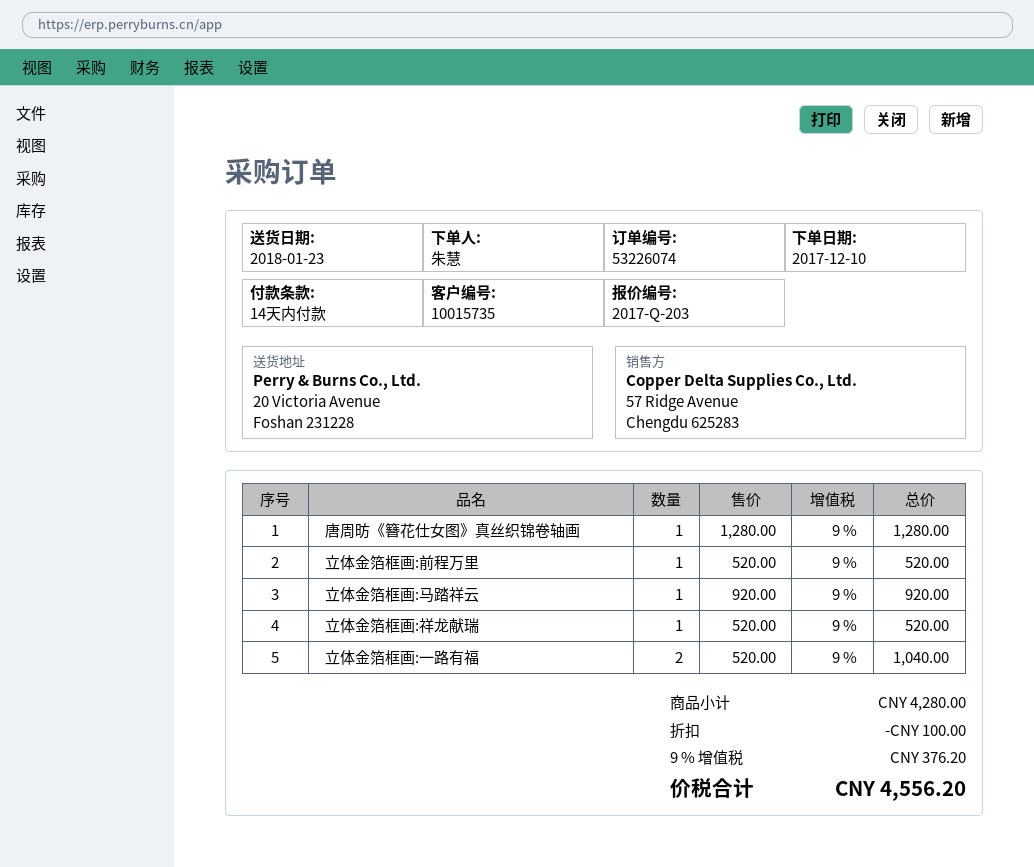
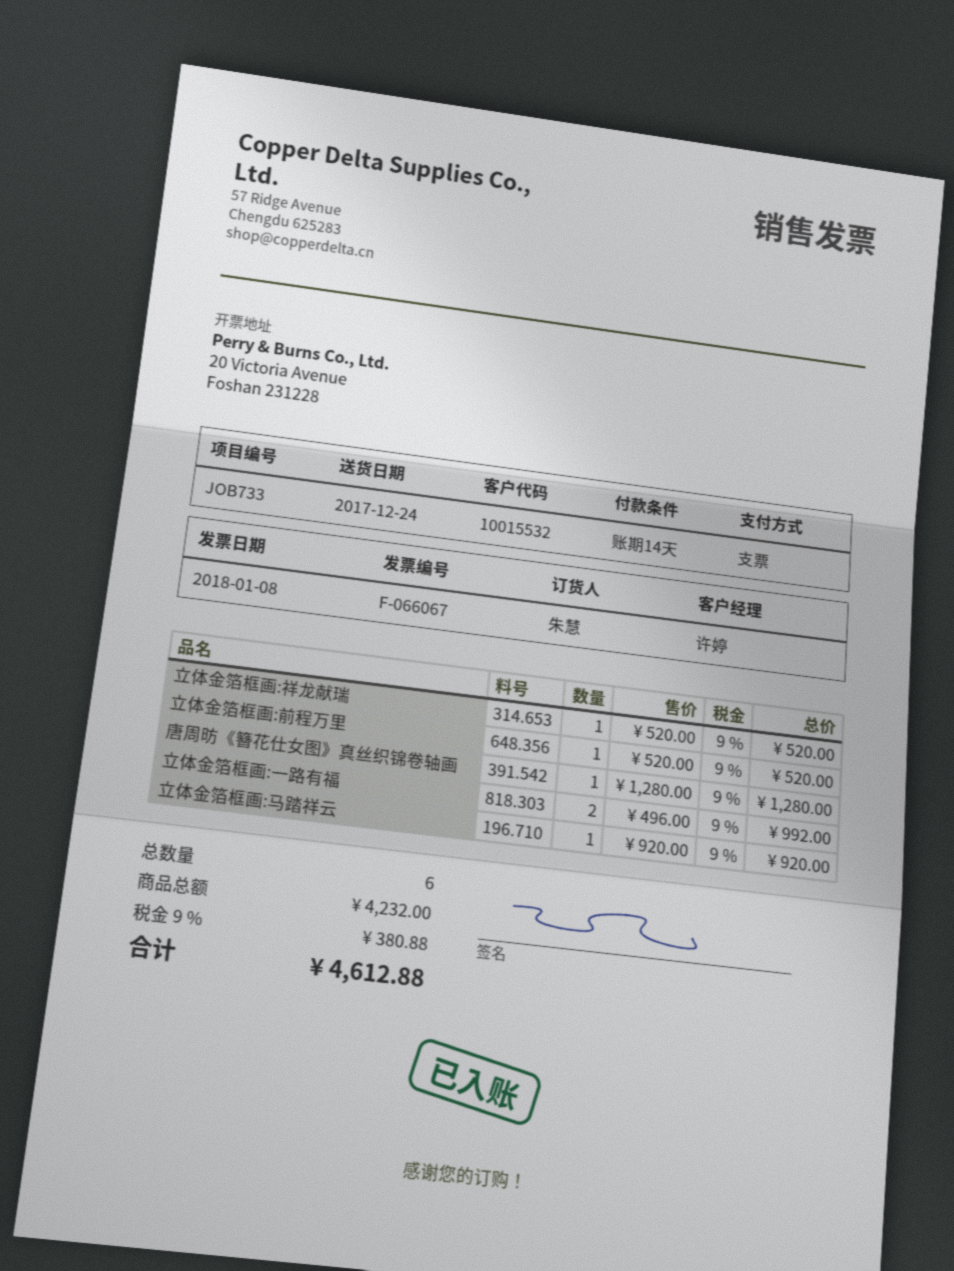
delivery date: 2018-01-23 -> 2017-12-24
customer number: 10015735 -> 10015532
立体金箔框画:一路有福: 2 x 520.00 = 1040.00 -> 2 x 496.00 = 992.00
subtotal: 4280.00 -> 4232.00
discount: 100.00 -> none
tax: 9% = 376.20 -> 9% = 380.88
total: 4556.20 -> 4612.88

